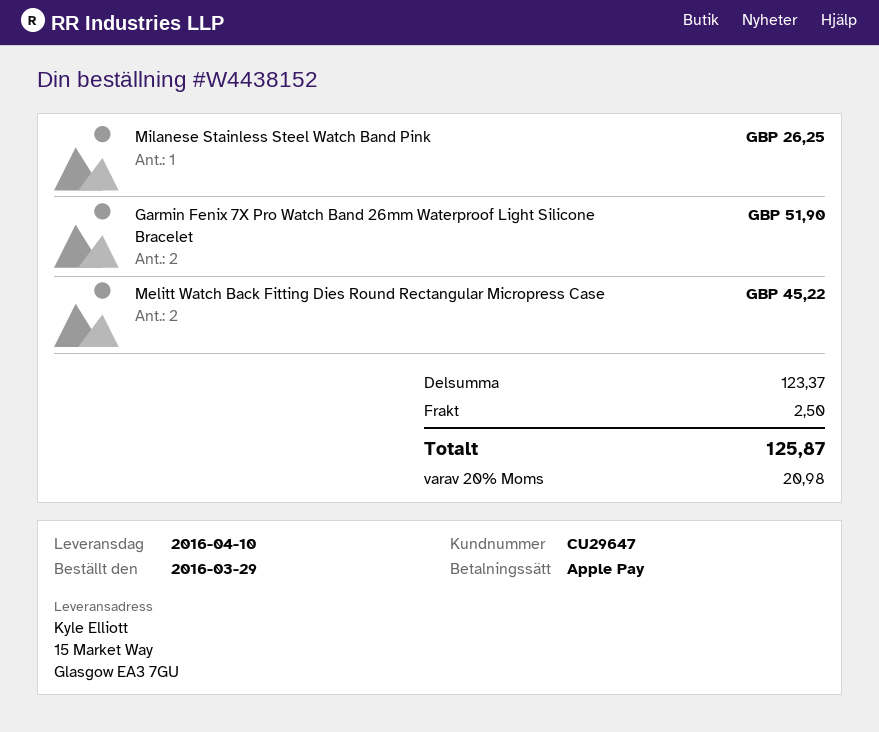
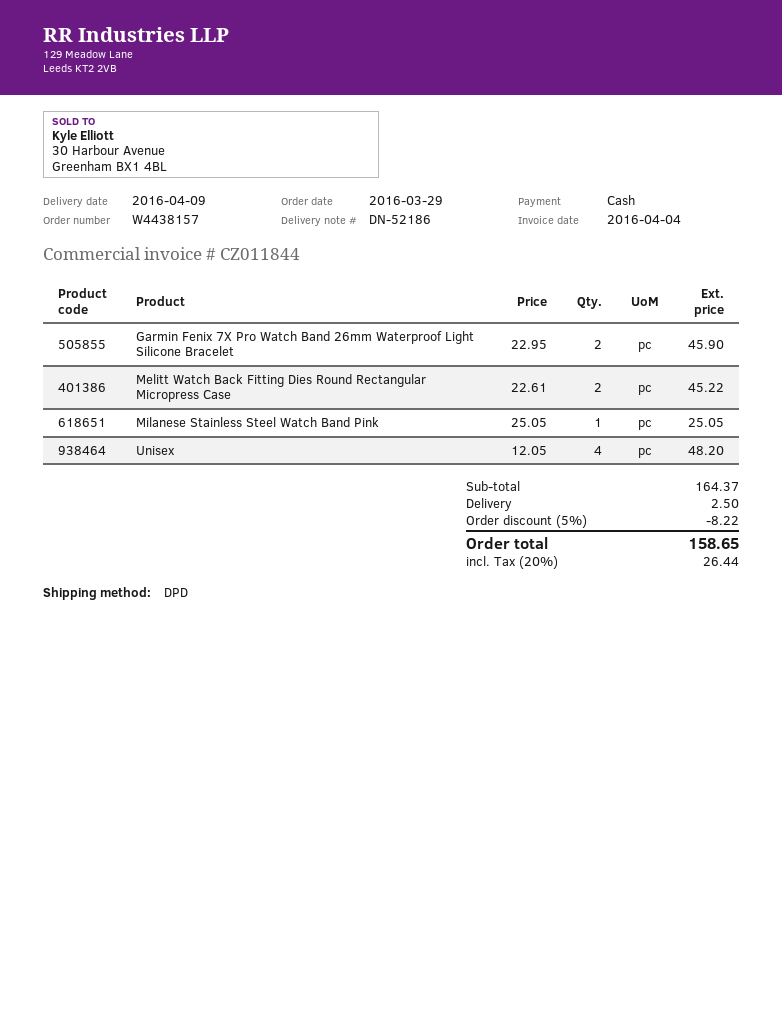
order number: W4438152 -> W4438157
delivery date: 2016-04-10 -> 2016-04-09
payment method: Apple Pay -> cash
Milanese Stainless Steel Watch Band Pink: 1 for 26.25 -> 1 for 25.05
Garmin Fenix 7X Pro Watch Band 26mm Waterproof Light Silicone Bracelet: 2 for 51.90 -> 2 for 45.90
Unisex: none -> 4 for 48.20
subtotal: 123.37 -> 164.37
discount: none -> 5% = 8.22
tax: 20% = 20.98 -> 20% = 26.44
total: 125.87 -> 158.65

